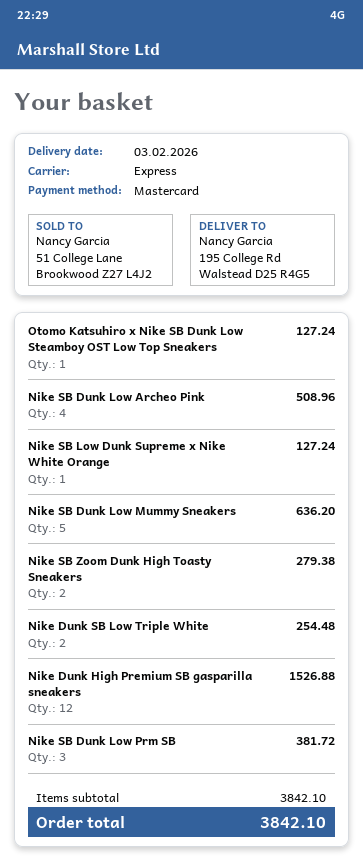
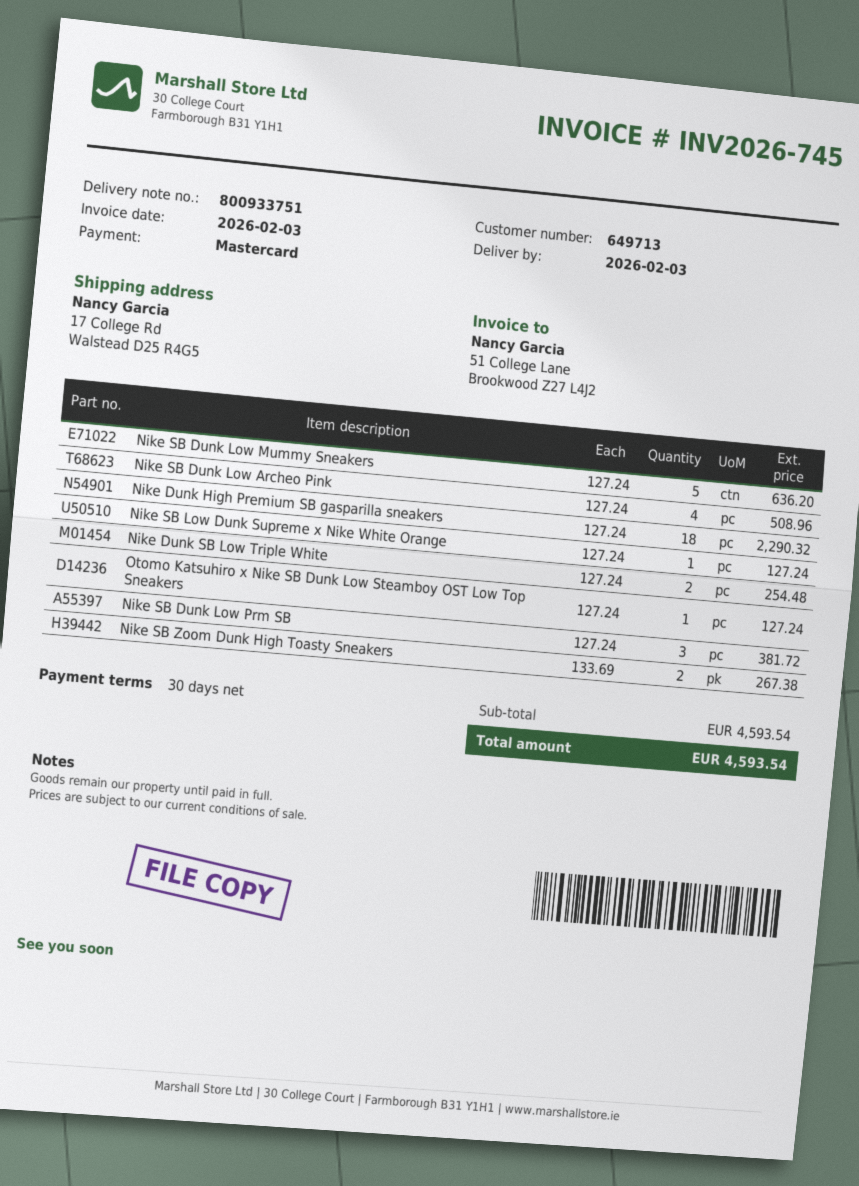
ship to: 195 College Rd, Walstead D25 R4G5 -> 17 College Rd, Walstead D25 R4G5
Nike SB Zoom Dunk High Toasty Sneakers: 2 for 279.38 -> 2 for 267.38
Nike Dunk High Premium SB gasparilla sneakers: 12 for 1526.88 -> 18 for 2290.32
subtotal: 3842.10 -> 4593.54
total: 3842.10 -> 4593.54

